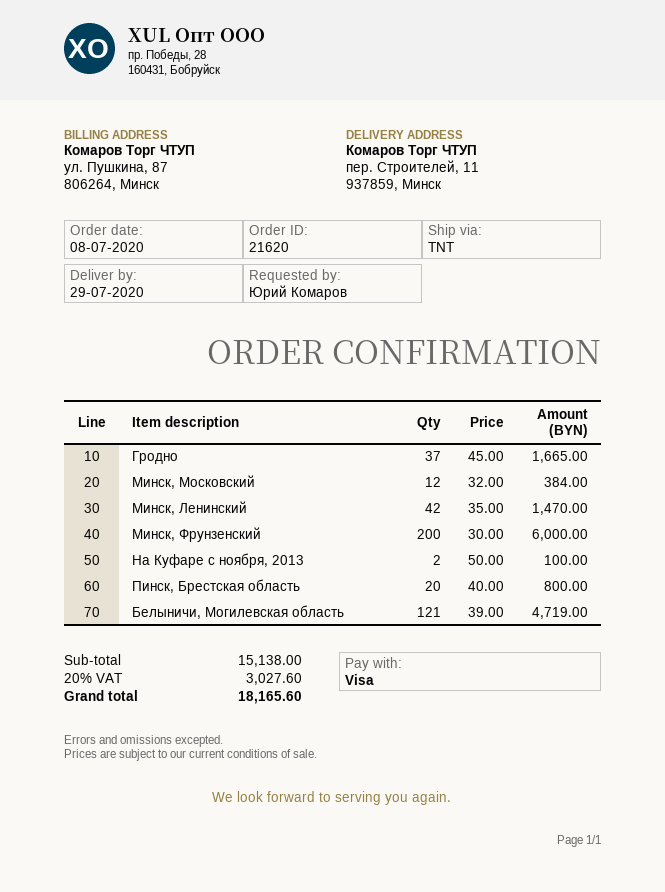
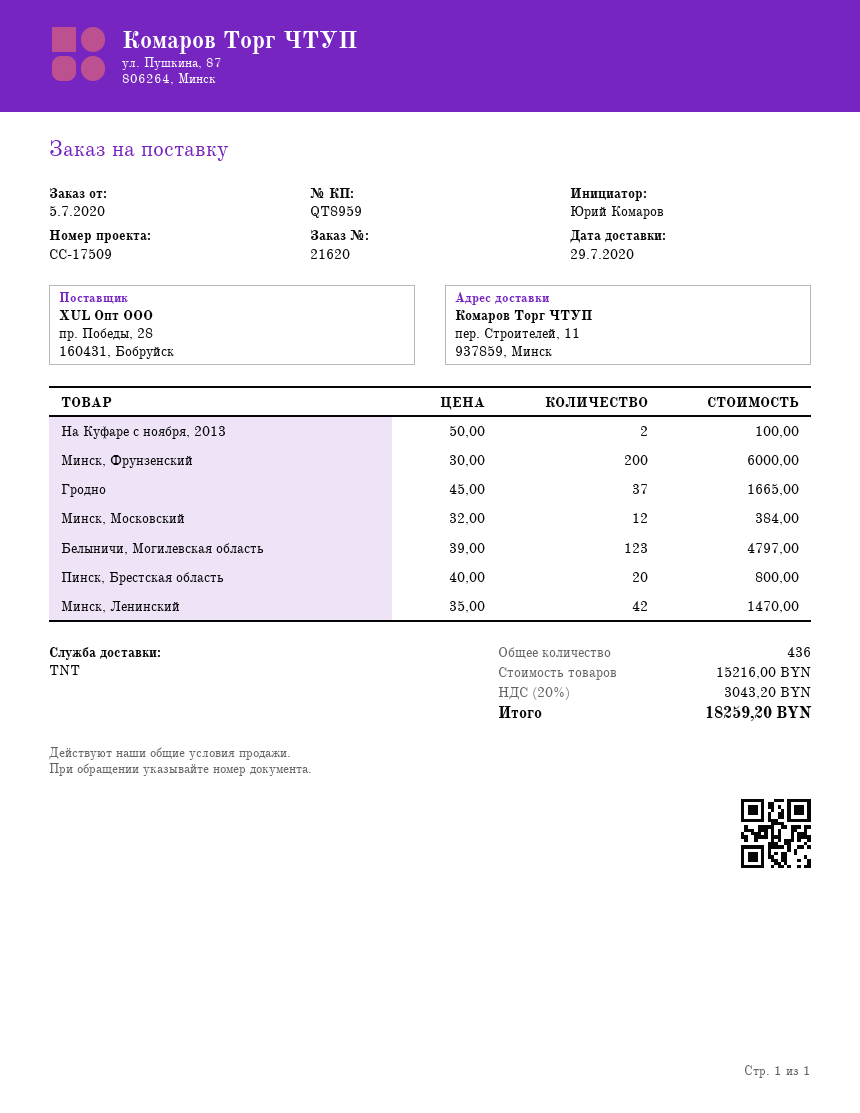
order date: 2020-07-08 -> 2020-07-05
Белыничи, Могилевская область: 121 x 39.00 = 4719.00 -> 123 x 39.00 = 4797.00
subtotal: 15138.00 -> 15216.00
tax: 20% = 3027.60 -> 20% = 3043.20
total: 18165.60 -> 18259.20

